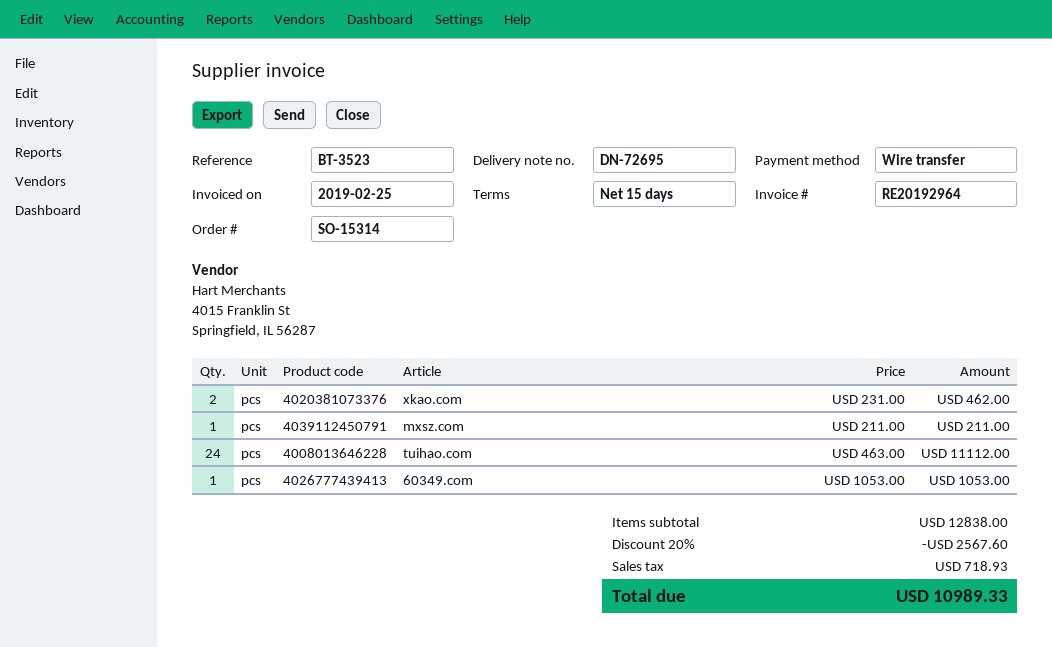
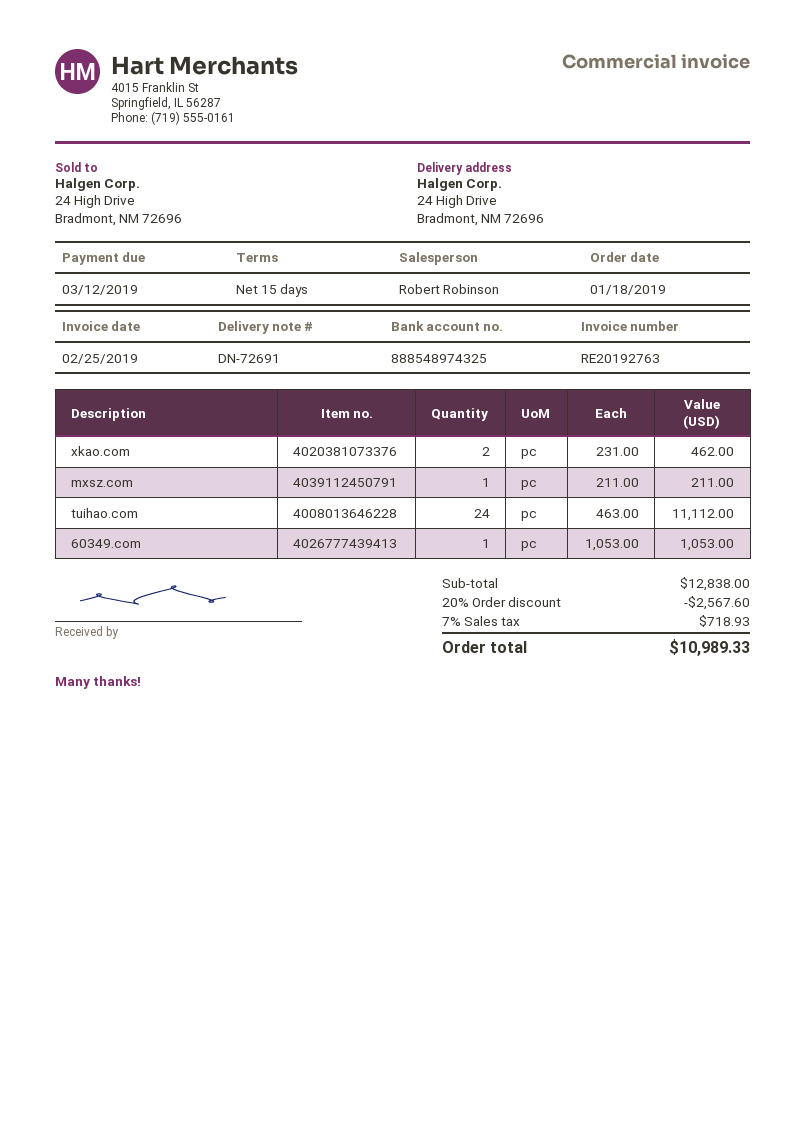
delivery note number: DN-72695 -> DN-72691
invoice number: RE20192964 -> RE20192763

